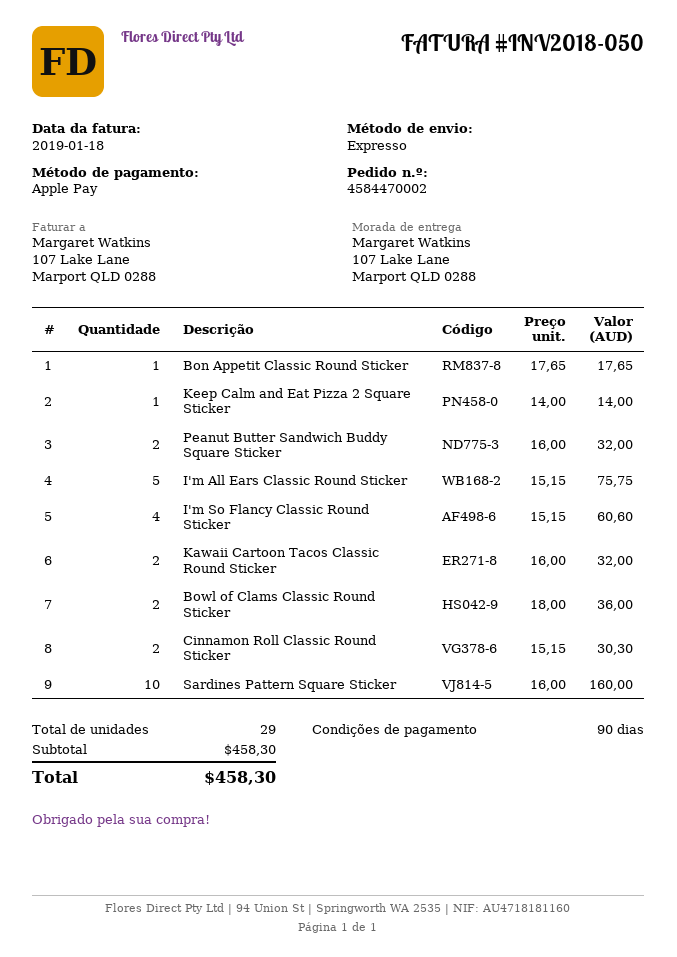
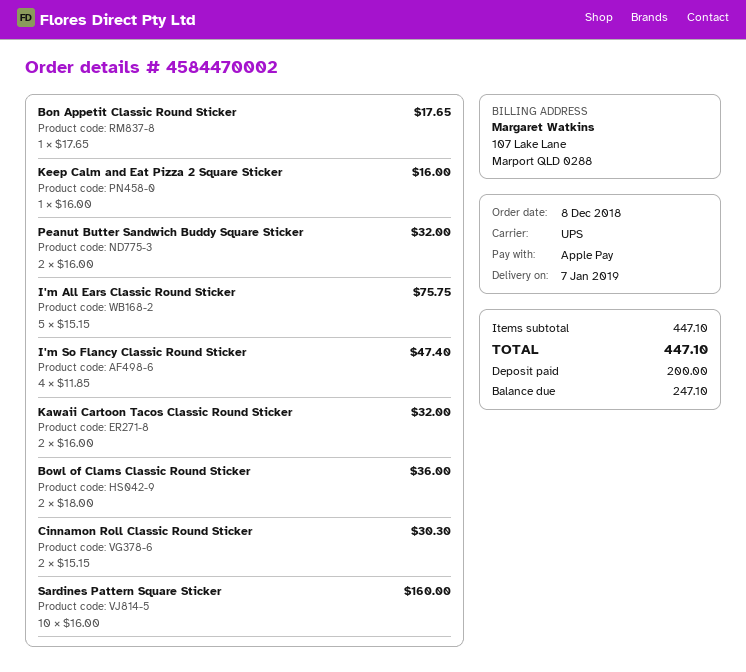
shipping method: express -> UPS
Keep Calm and Eat Pizza 2 Square Sticker: 1 x 14.00 = 14.00 -> 1 x 16.00 = 16.00
I'm So Flancy Classic Round Sticker: 4 x 15.15 = 60.60 -> 4 x 11.85 = 47.40
subtotal: 458.30 -> 447.10
total: 458.30 -> 447.10

